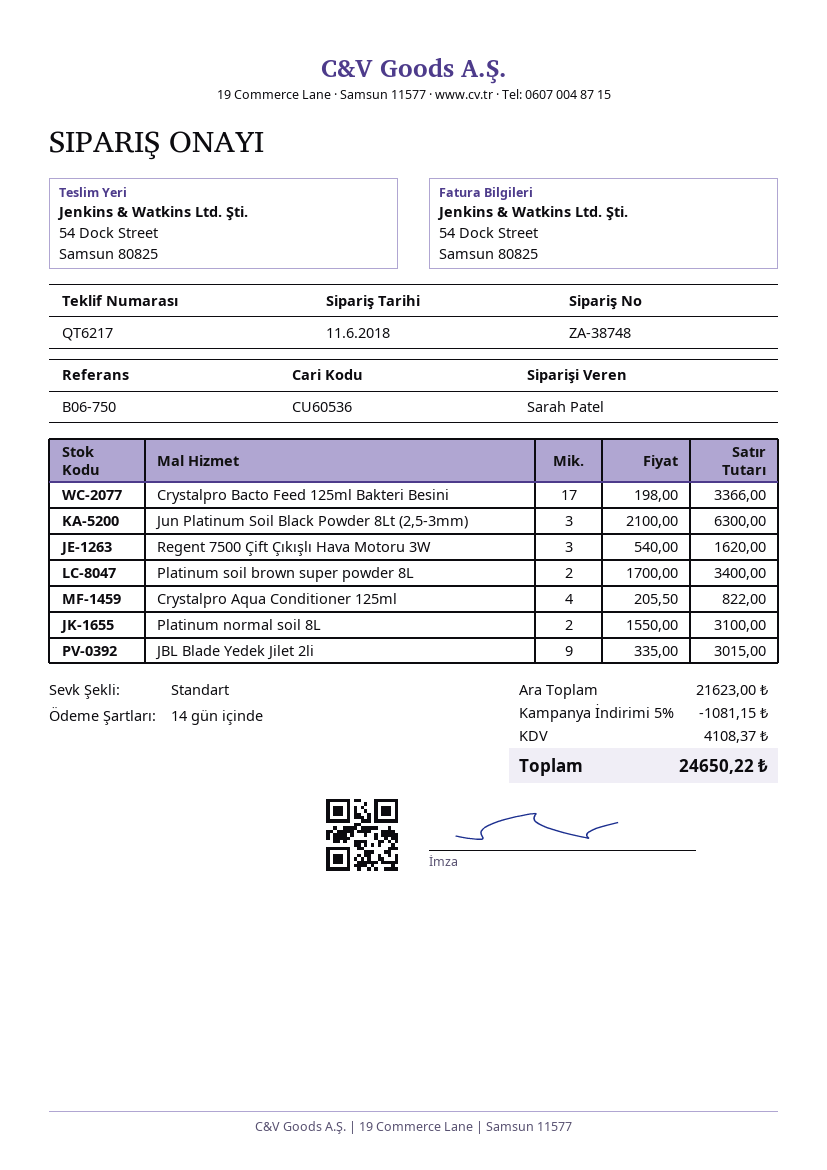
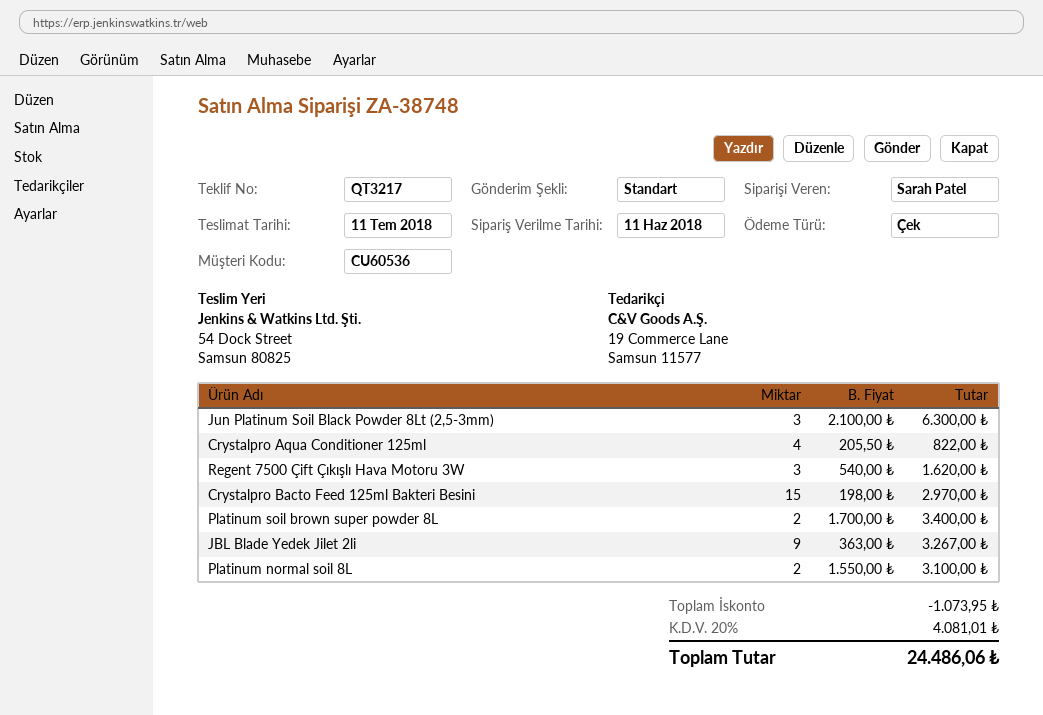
quote number: QT6217 -> QT3217
Crystalpro Bacto Feed 125ml Bakteri Besini: 17 x 198.00 = 3366.00 -> 15 x 198.00 = 2970.00
JBL Blade Yedek Jilet 2li: 9 x 335.00 = 3015.00 -> 9 x 363.00 = 3267.00
discount: 1081.15 -> 1073.95
tax: 4108.37 -> 4081.01
total: 24650.22 -> 24486.06

